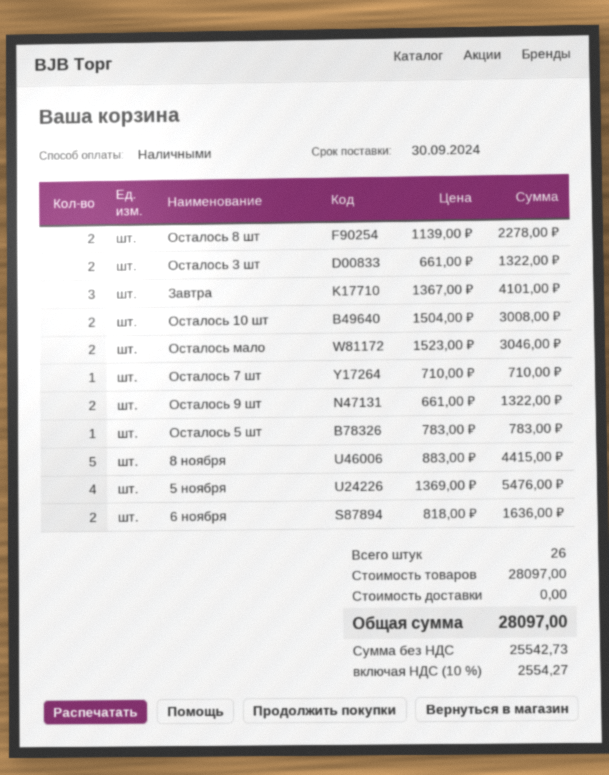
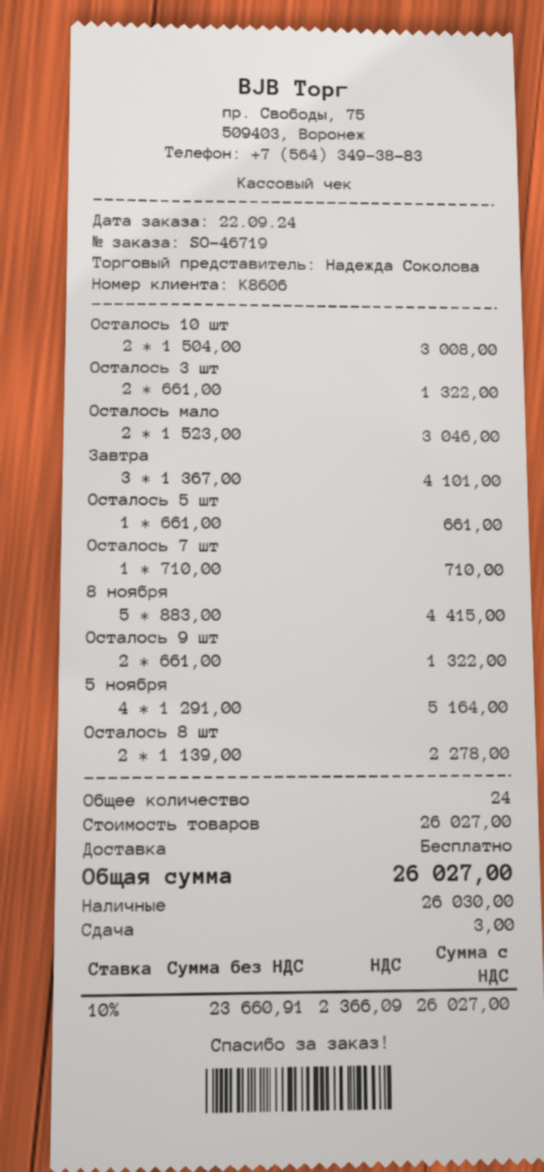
Осталось 5 шт: 1 x 783.00 = 783.00 -> 1 x 661.00 = 661.00
5 ноября: 4 x 1369.00 = 5476.00 -> 4 x 1291.00 = 5164.00
6 ноября: 2 x 818.00 = 1636.00 -> none
total quantity: 26 -> 24
subtotal: 28097.00 -> 26027.00
net: 25542.73 -> 23660.91
tax: 10% = 2554.27 -> 10% = 2366.09
total: 28097.00 -> 26027.00

